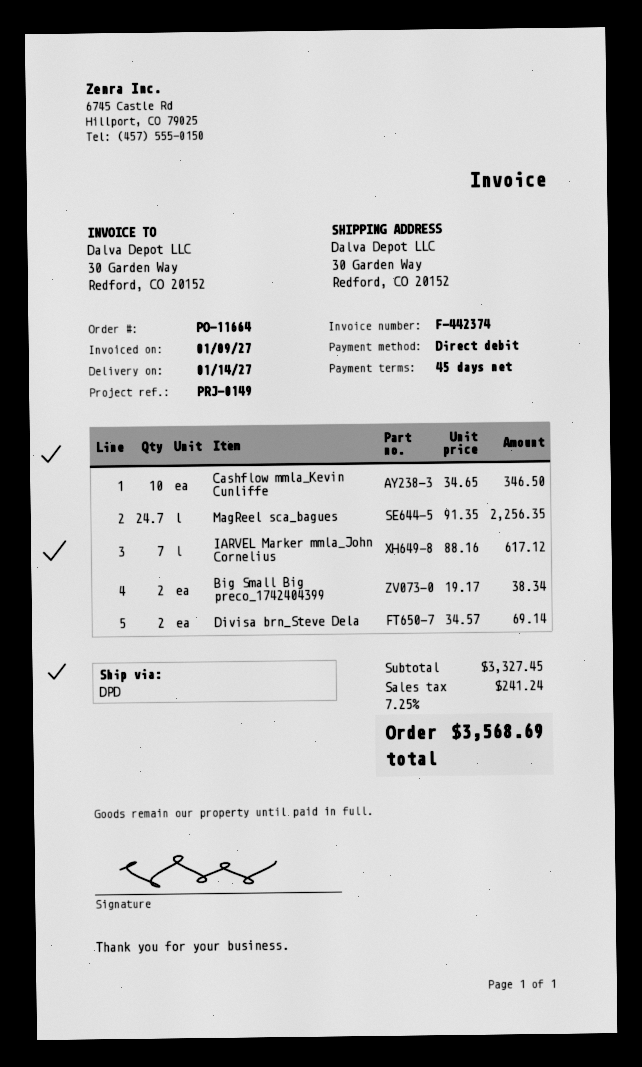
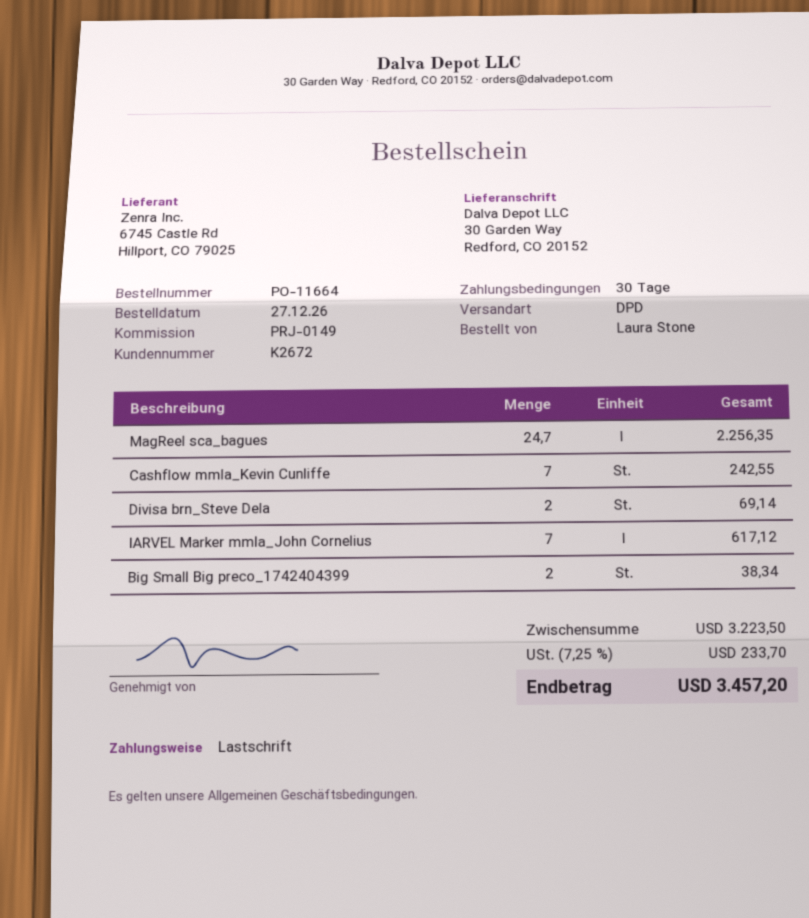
payment terms: 45 days -> 30 days
Cashflow mmla_Kevin Cunliffe: 10 for 346.50 -> 7 for 242.55
subtotal: 3327.45 -> 3223.50
tax: 7.25% = 241.24 -> 7.25% = 233.70
total: 3568.69 -> 3457.20

